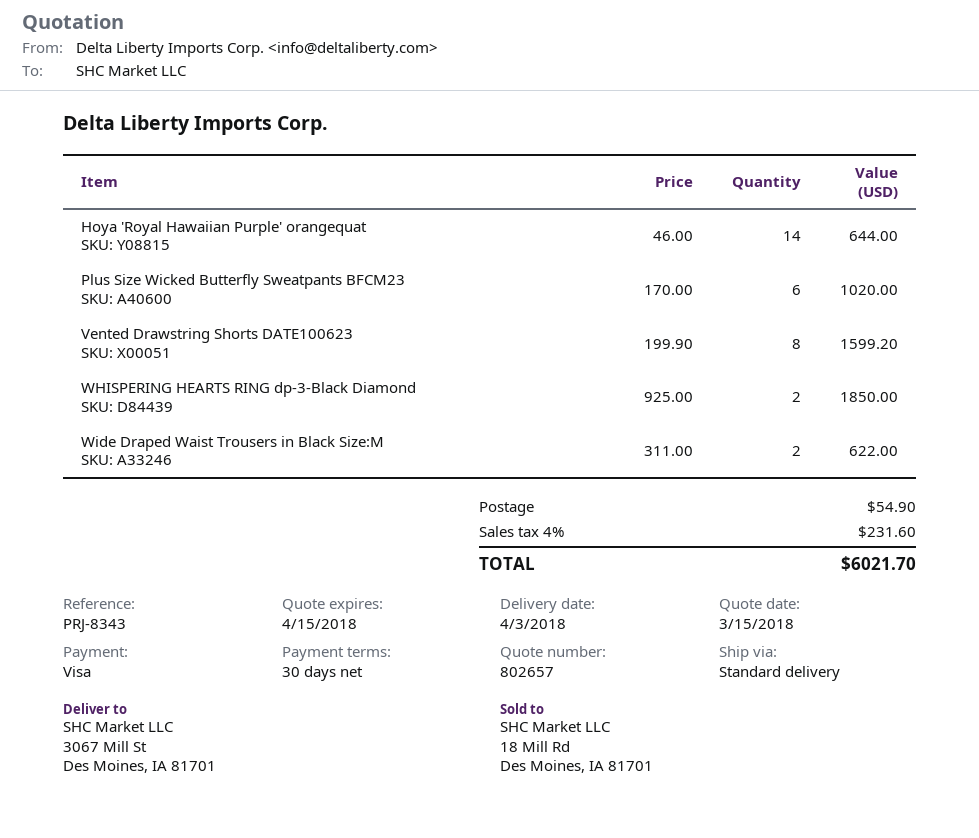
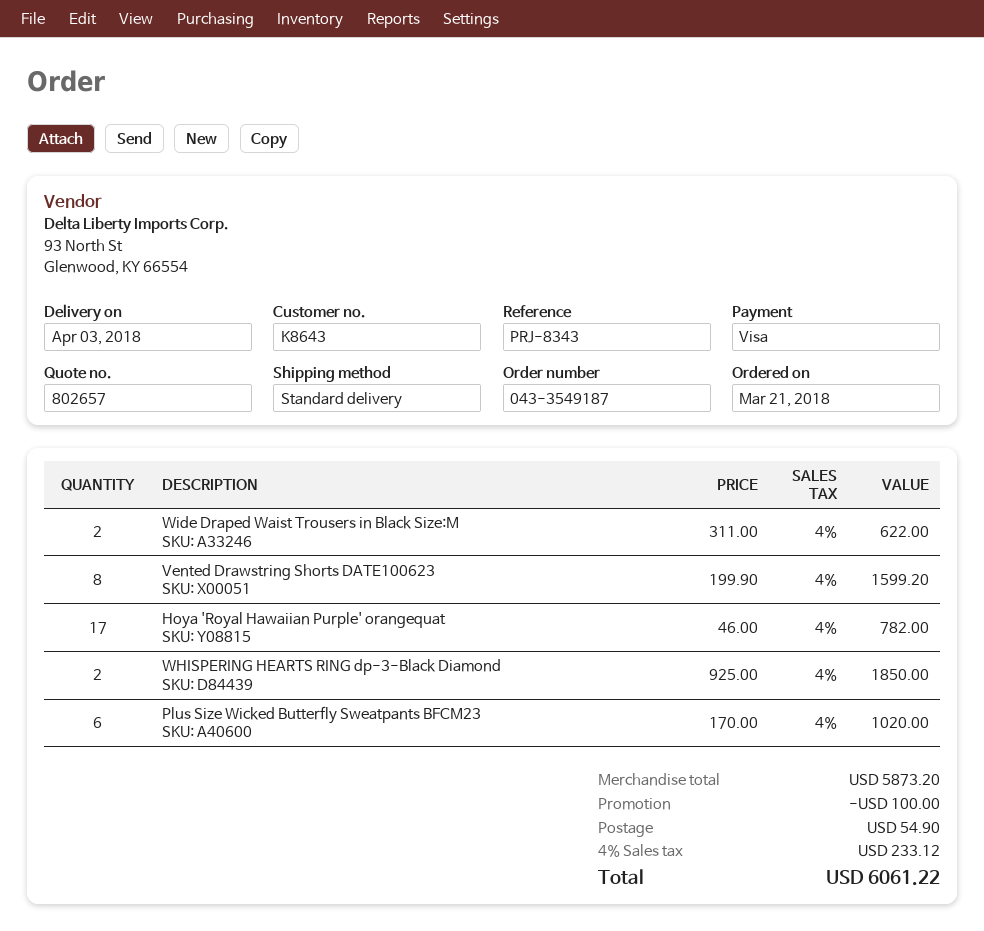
Hoya 'Royal Hawaiian Purple' orangequat: 14 x 46.00 = 644.00 -> 17 x 46.00 = 782.00
discount: none -> 100.00
tax: 4% = 231.60 -> 4% = 233.12
total: 6021.70 -> 6061.22

